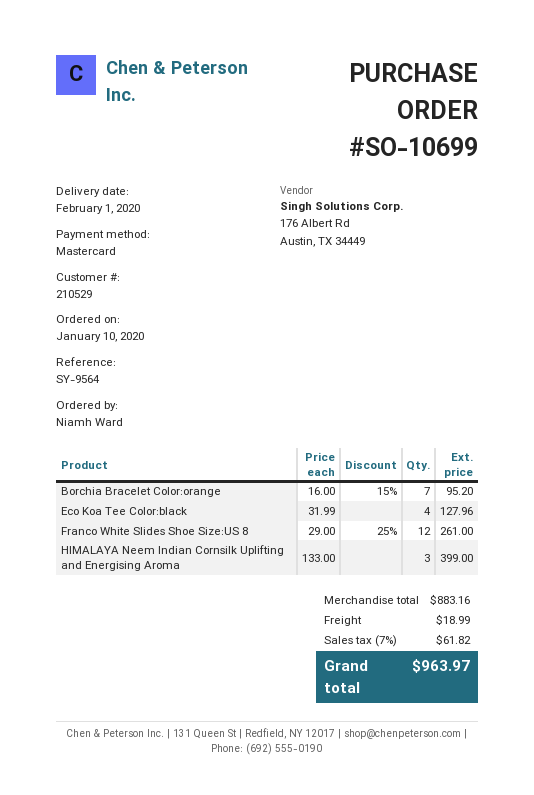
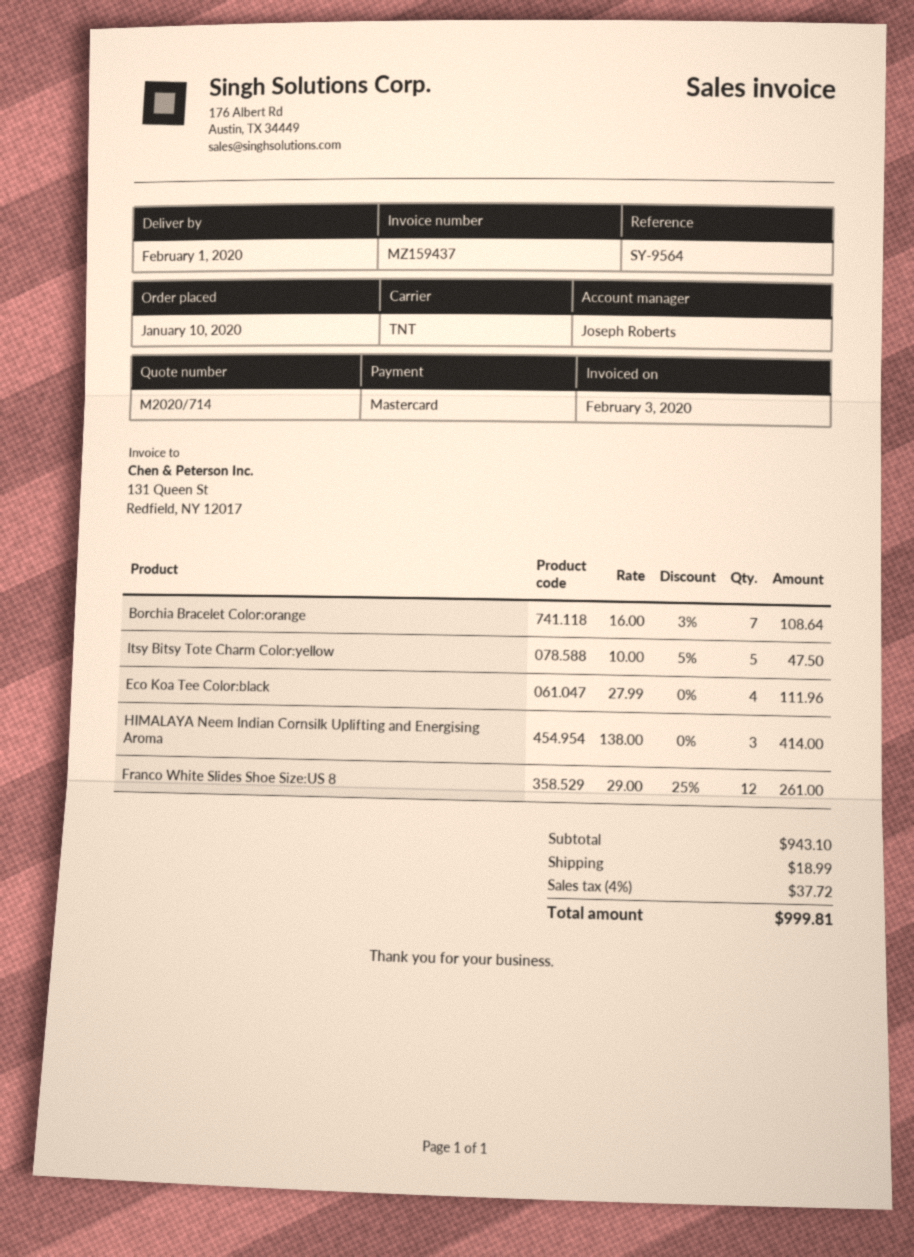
Borchia Bracelet Color:orange: 7 x 16.00 - 15% = 95.20 -> 7 x 16.00 - 3% = 108.64
Eco Koa Tee Color:black: 4 x 31.99 = 127.96 -> 4 x 27.99 = 111.96
HIMALAYA Neem Indian Cornsilk Uplifting and Energising Aroma: 3 x 133.00 = 399.00 -> 3 x 138.00 = 414.00
Itsy Bitsy Tote Charm Color:yellow: none -> 5 x 10.00 - 5% = 47.50
subtotal: 883.16 -> 943.10
tax: 7% = 61.82 -> 4% = 37.72
total: 963.97 -> 999.81

